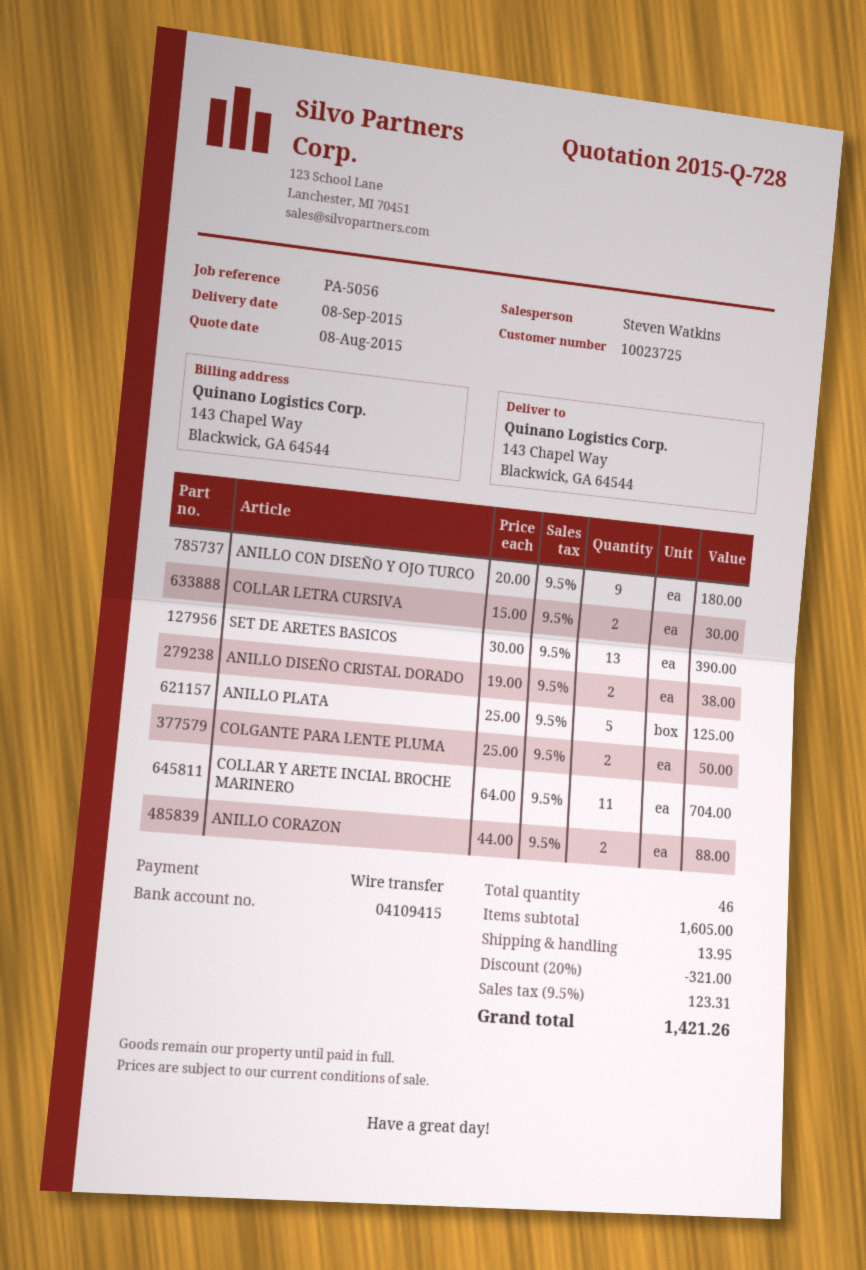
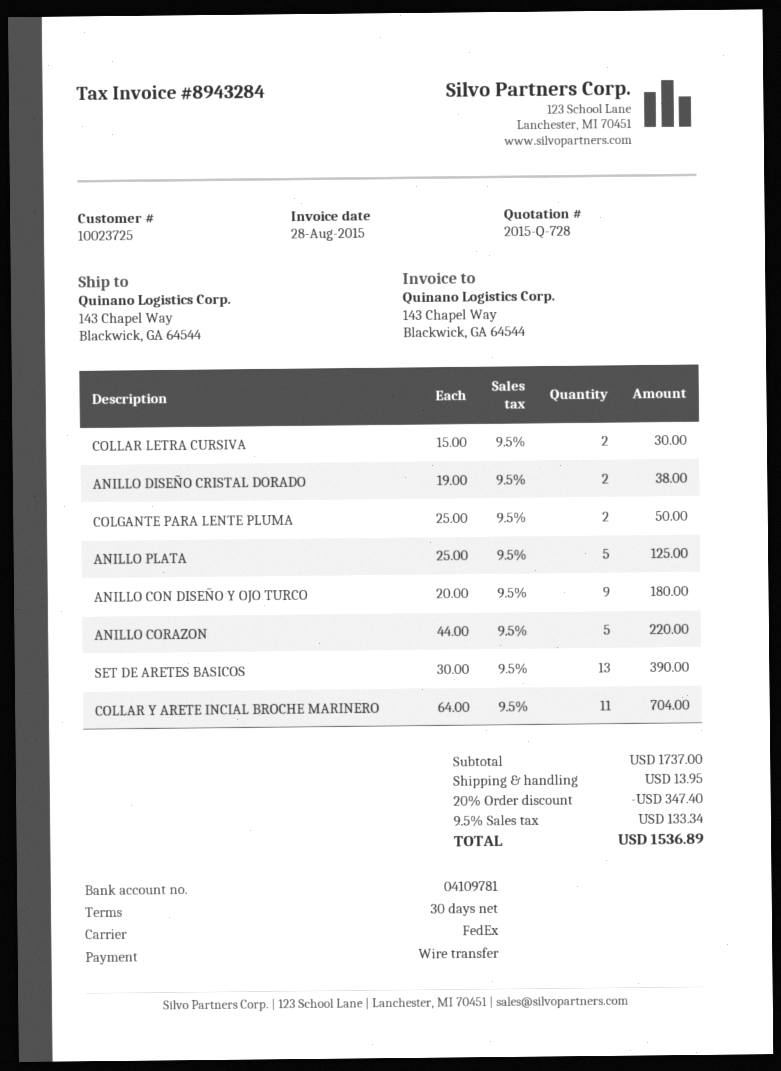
bank account: 04109415 -> 04109781
ANILLO CORAZON: 2 x 44.00 = 88.00 -> 5 x 44.00 = 220.00
subtotal: 1605.00 -> 1737.00
discount: 20% = 321.00 -> 20% = 347.40
tax: 9.5% = 123.31 -> 9.5% = 133.34
total: 1421.26 -> 1536.89

